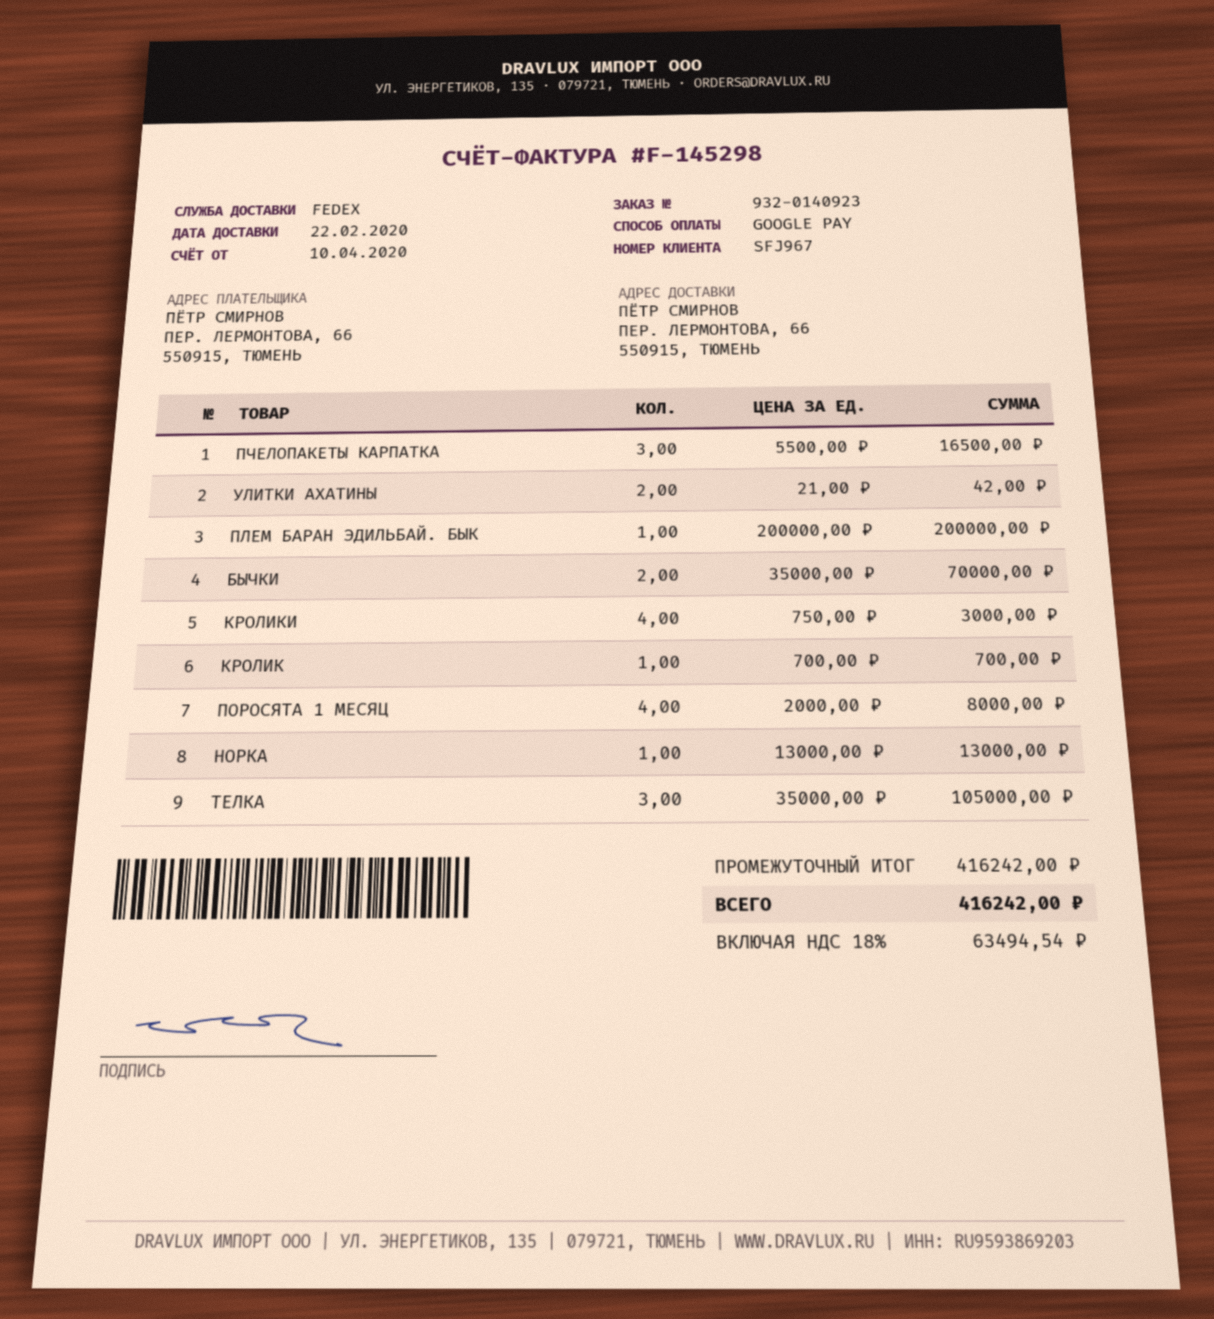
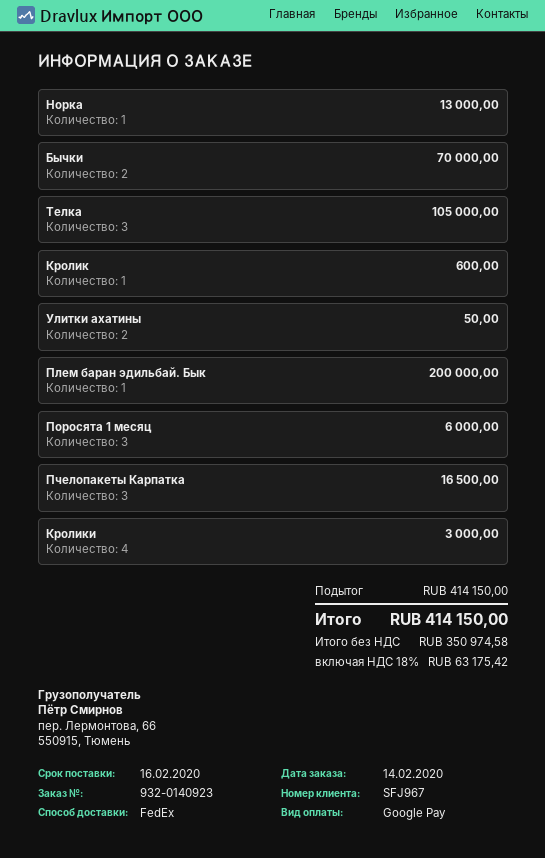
delivery date: 2020-02-22 -> 2020-02-16
УЛИТКИ АХАТИНЫ: 2 for 42.00 -> 2 for 50.00
КРОЛИК: 1 for 700.00 -> 1 for 600.00
ПОРОСЯТА 1 МЕСЯЦ: 4 for 8000.00 -> 3 for 6000.00
subtotal: 416242.00 -> 414150.00
tax: 18% = 63494.54 -> 18% = 63175.42
total: 416242.00 -> 414150.00

